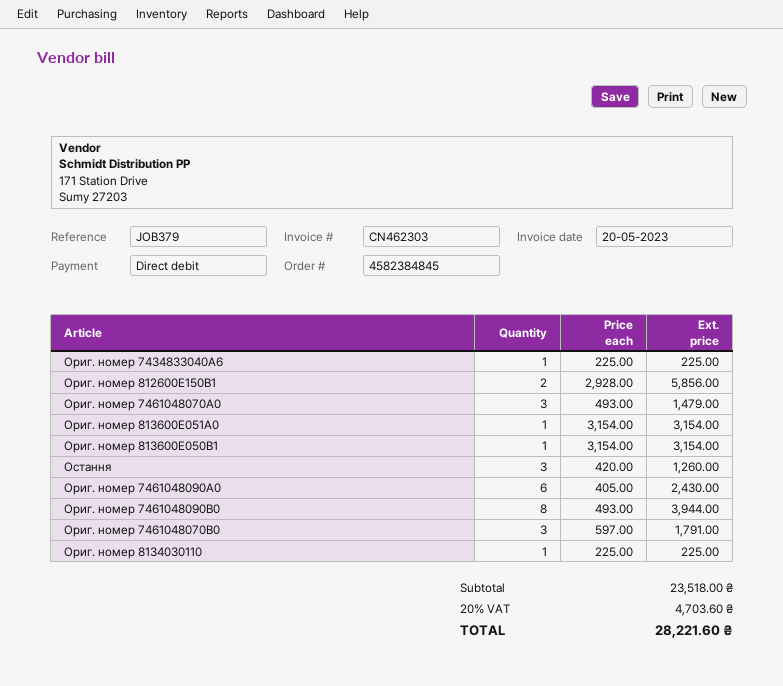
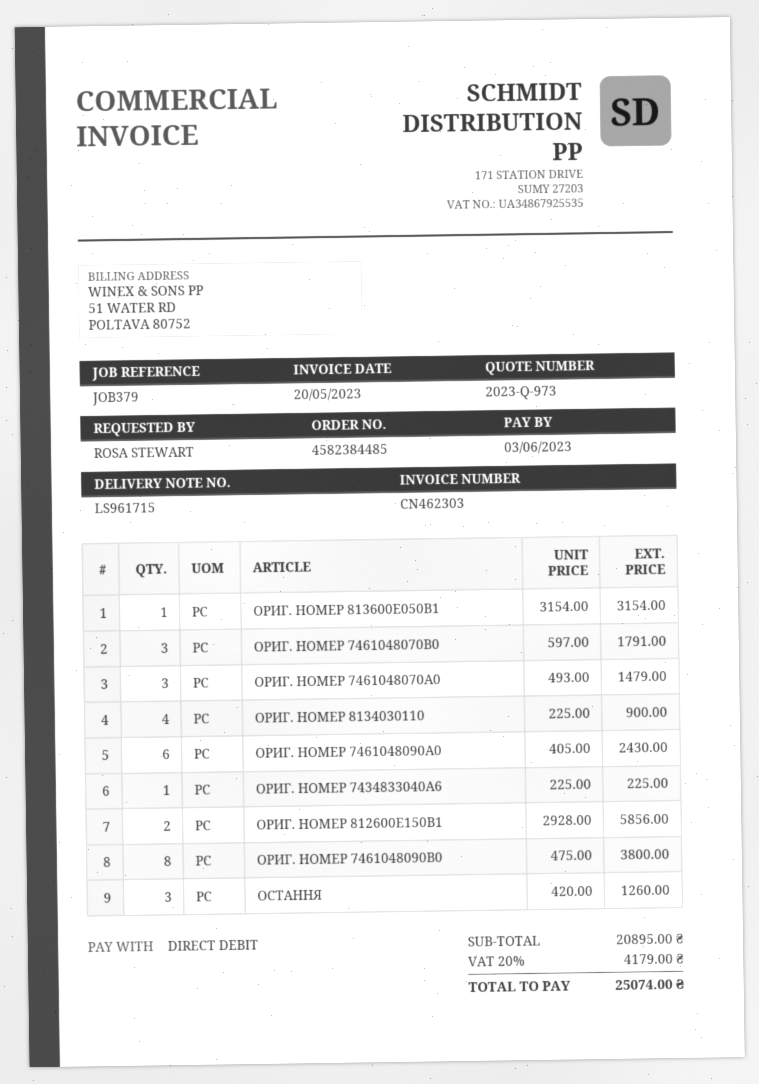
order number: 4582384845 -> 4582384485
Ориг. номер 813600E051A0: 1 x 3154.00 = 3154.00 -> none
Ориг. номер 7461048090B0: 8 x 493.00 = 3944.00 -> 8 x 475.00 = 3800.00
Ориг. номер 8134030110: 1 x 225.00 = 225.00 -> 4 x 225.00 = 900.00
subtotal: 23518.00 -> 20895.00
tax: 20% = 4703.60 -> 20% = 4179.00
total: 28221.60 -> 25074.00

